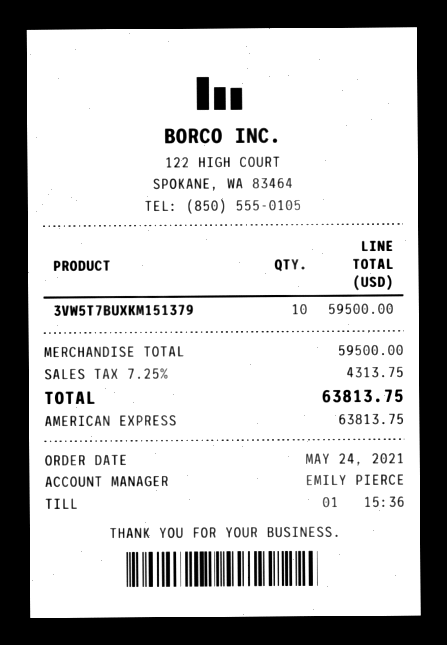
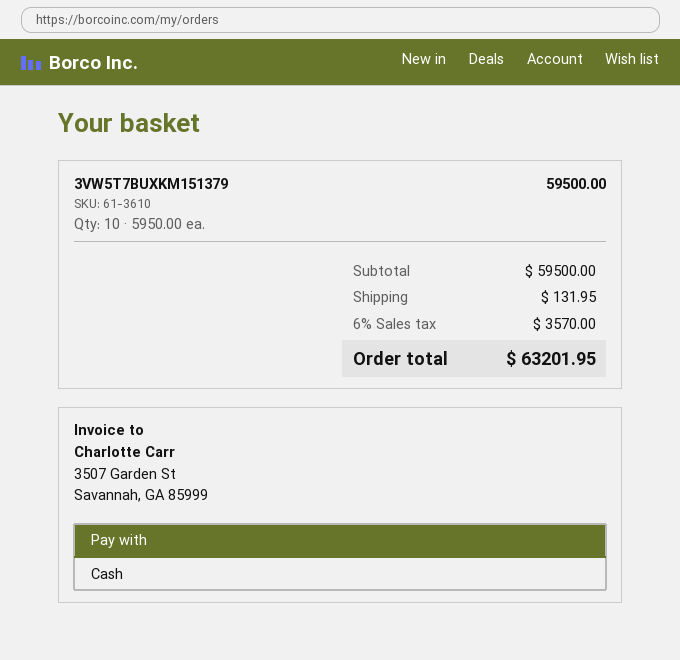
payment method: American Express -> cash
shipping: none -> 131.95
tax: 7.25% = 4313.75 -> 6% = 3570.00
total: 63813.75 -> 63201.95

